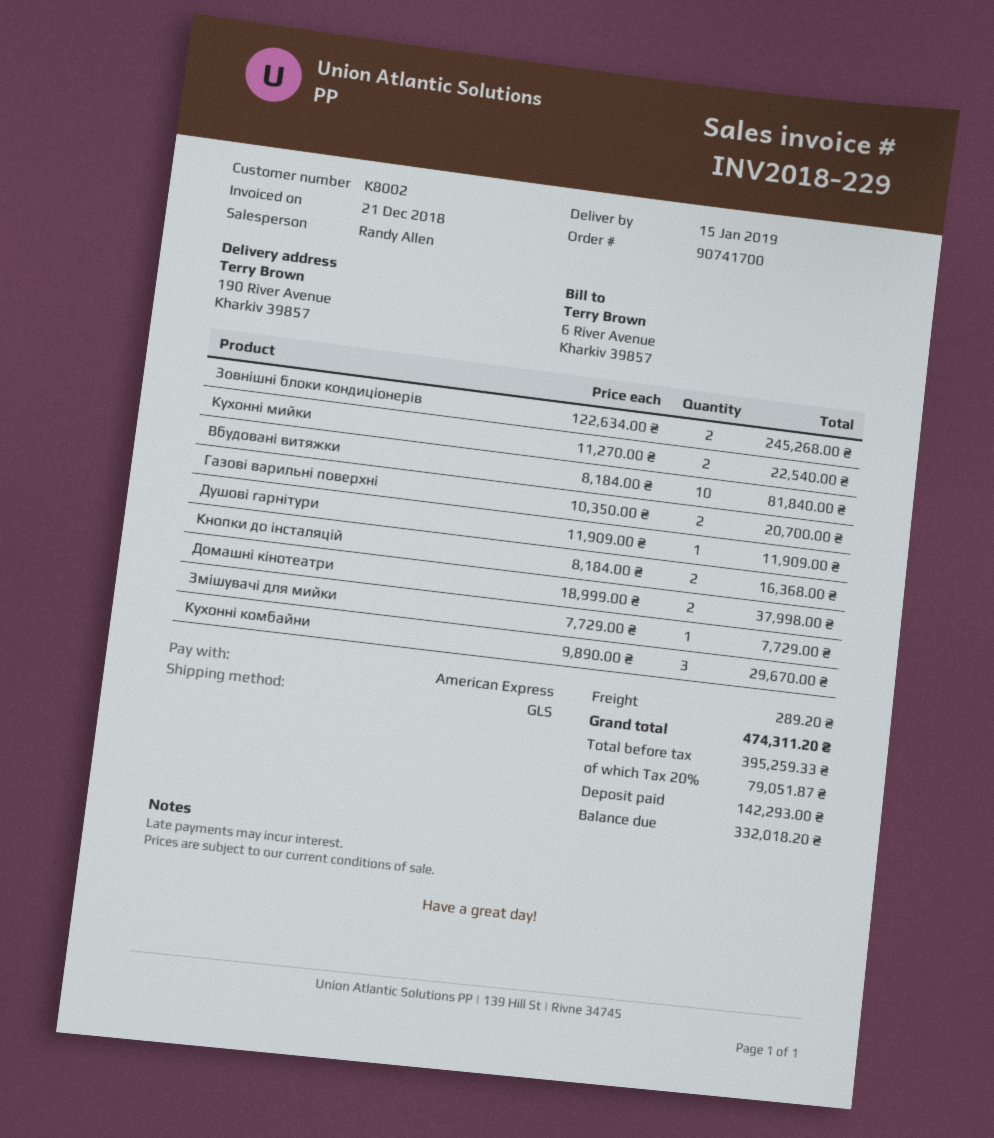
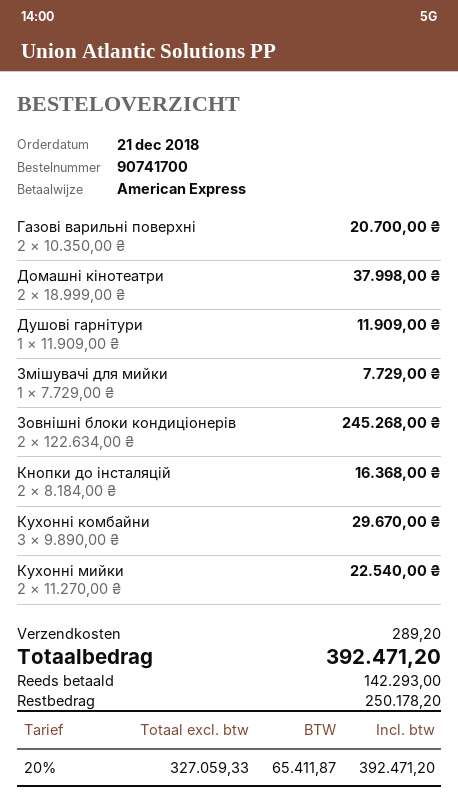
Вбудовані витяжки: 10 x 8184.00 = 81840.00 -> none
net: 395259.33 -> 327059.33
tax: 20% = 79051.87 -> 20% = 65411.87
total: 474311.20 -> 392471.20
balance: 332018.20 -> 250178.20

